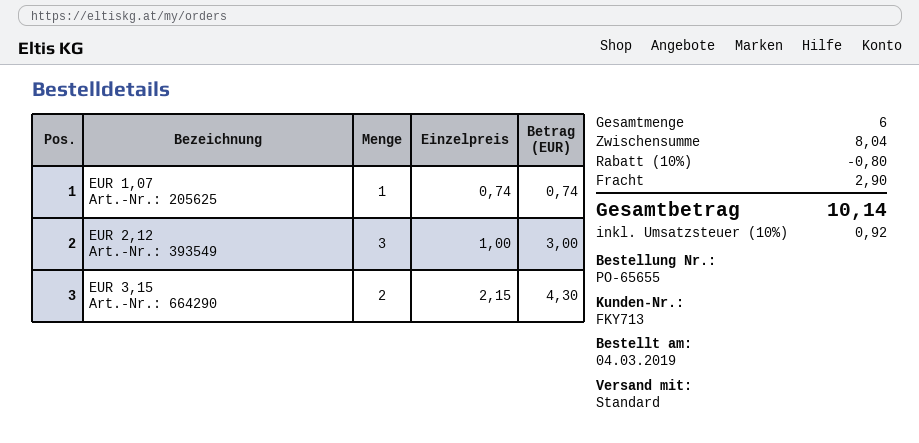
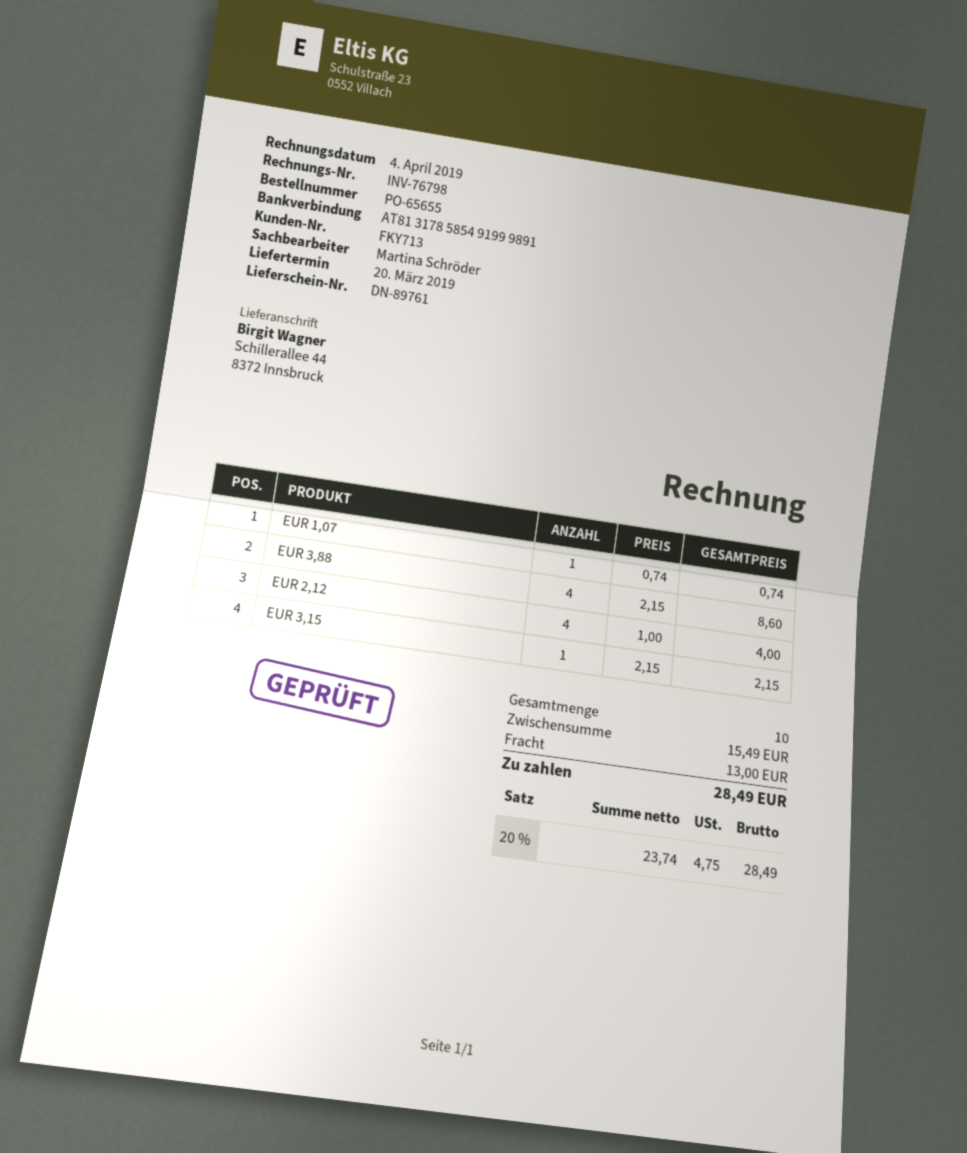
EUR 2,12: 3 x 1.00 = 3.00 -> 4 x 1.00 = 4.00
EUR 3,15: 2 x 2.15 = 4.30 -> 1 x 2.15 = 2.15
EUR 3,88: none -> 4 x 2.15 = 8.60
total quantity: 6 -> 10
subtotal: 8.04 -> 15.49
discount: 10% = 0.80 -> none
shipping: 2.90 -> 13.00
tax: 10% = 0.92 -> 20% = 4.75
total: 10.14 -> 28.49

